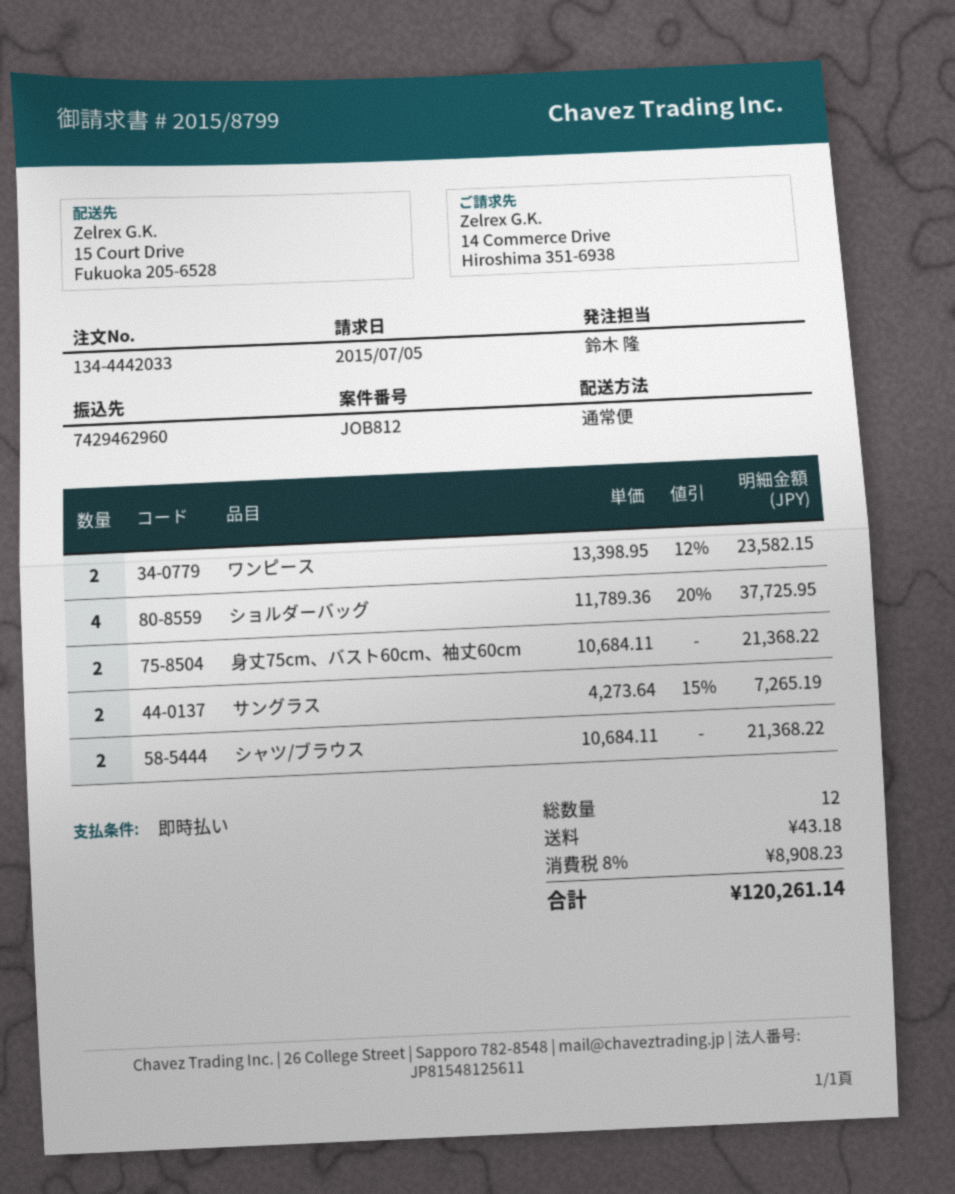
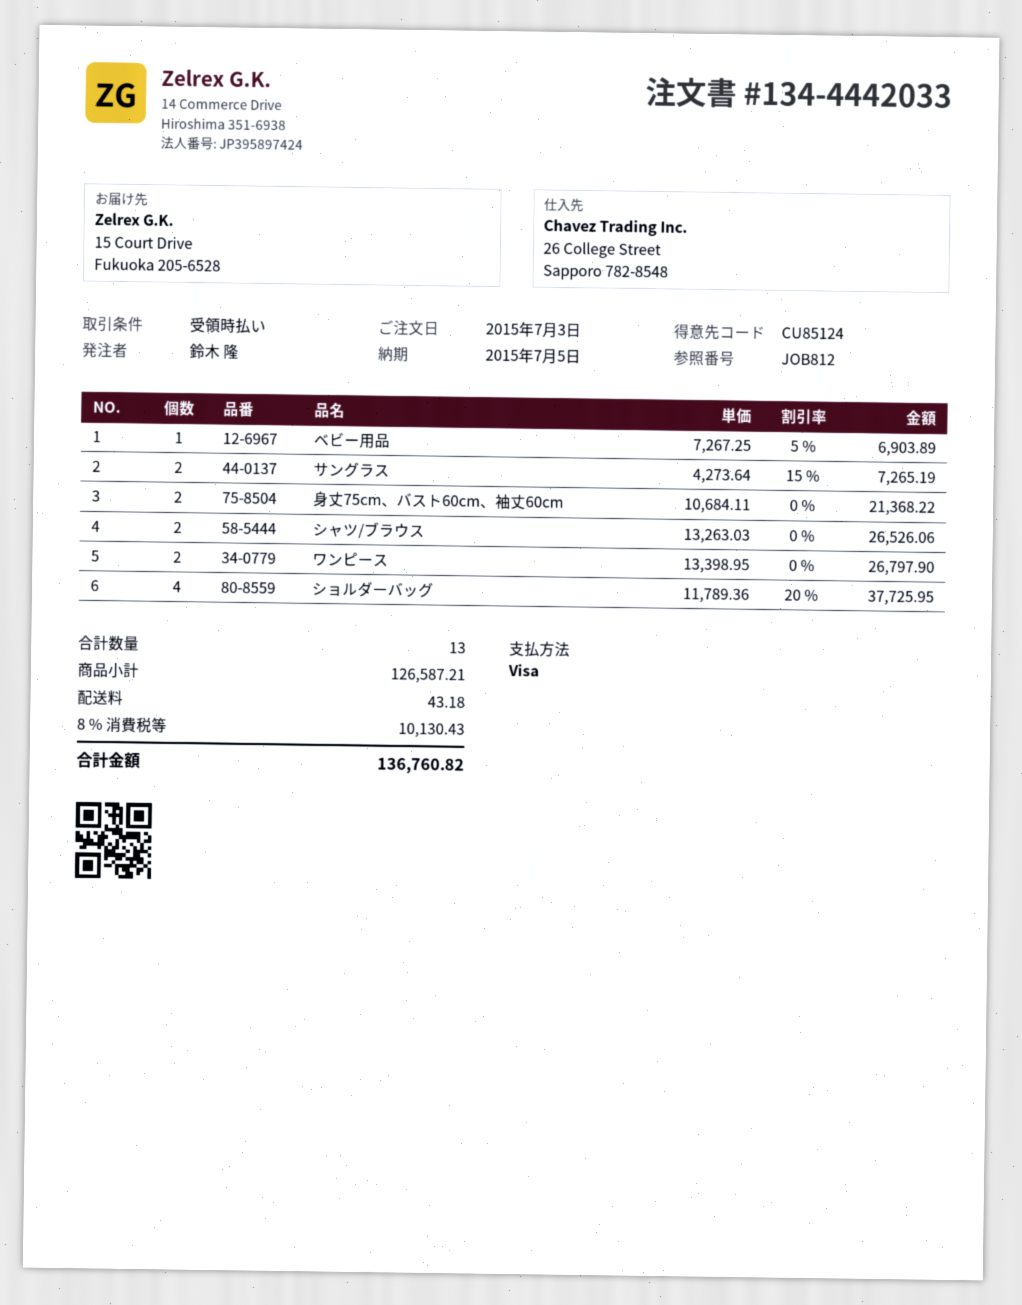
ワンピース: 2 x 13398.95 - 12% = 23582.15 -> 2 x 13398.95 = 26797.90
シャツ/ブラウス: 2 x 10684.11 = 21368.22 -> 2 x 13263.03 = 26526.06
ベビー用品: none -> 1 x 7267.25 - 5% = 6903.89
total quantity: 12 -> 13
tax: 8% = 8908.23 -> 8% = 10130.43
total: 120261.14 -> 136760.82

